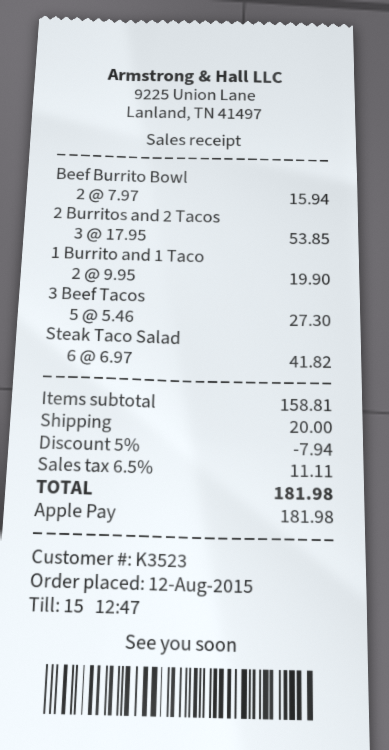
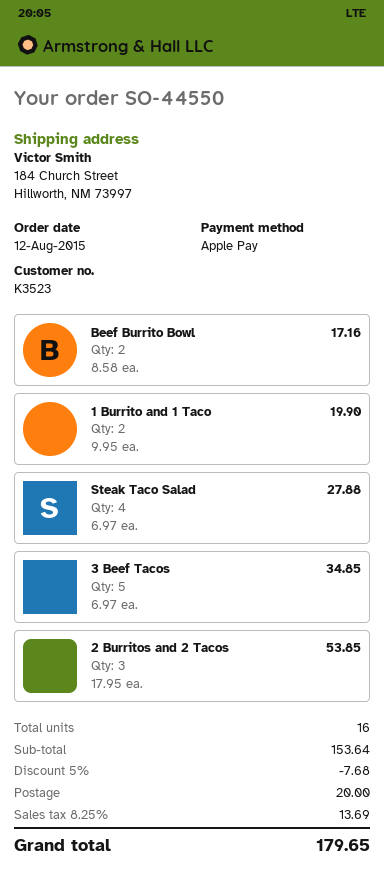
Beef Burrito Bowl: 2 x 7.97 = 15.94 -> 2 x 8.58 = 17.16
3 Beef Tacos: 5 x 5.46 = 27.30 -> 5 x 6.97 = 34.85
Steak Taco Salad: 6 x 6.97 = 41.82 -> 4 x 6.97 = 27.88
subtotal: 158.81 -> 153.64
discount: 5% = 7.94 -> 5% = 7.68
tax: 6.5% = 11.11 -> 8.25% = 13.69
total: 181.98 -> 179.65

